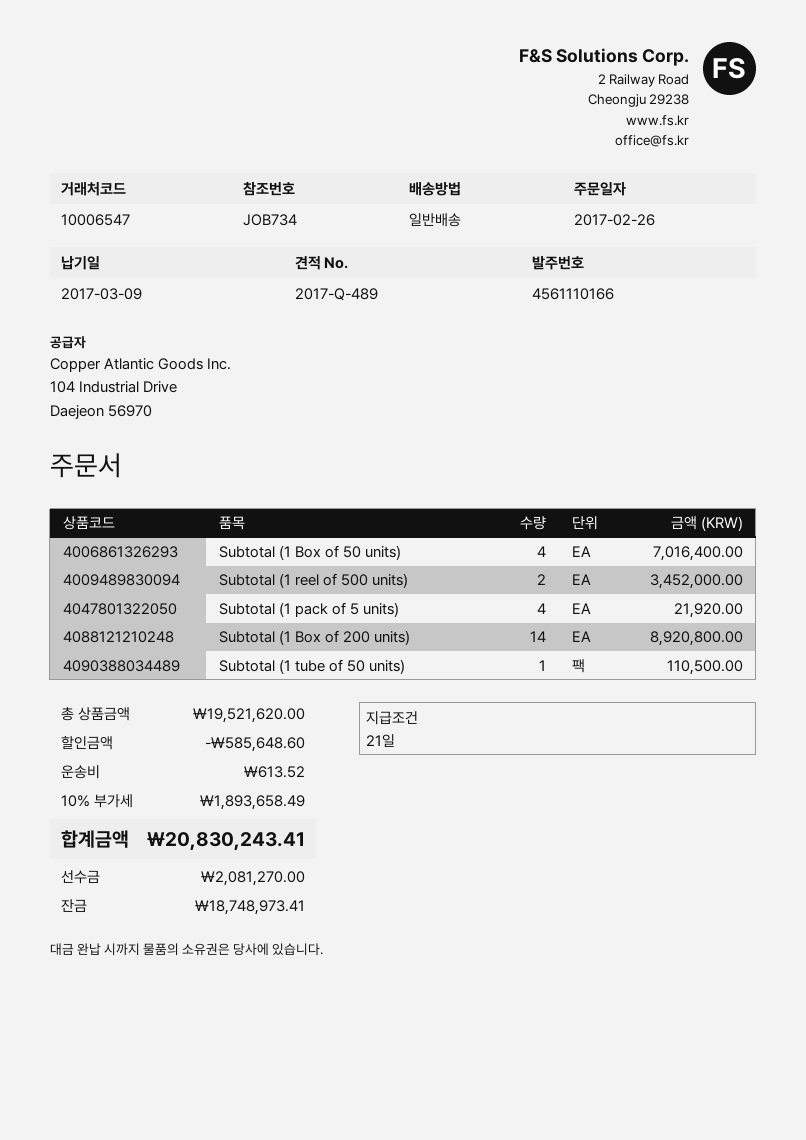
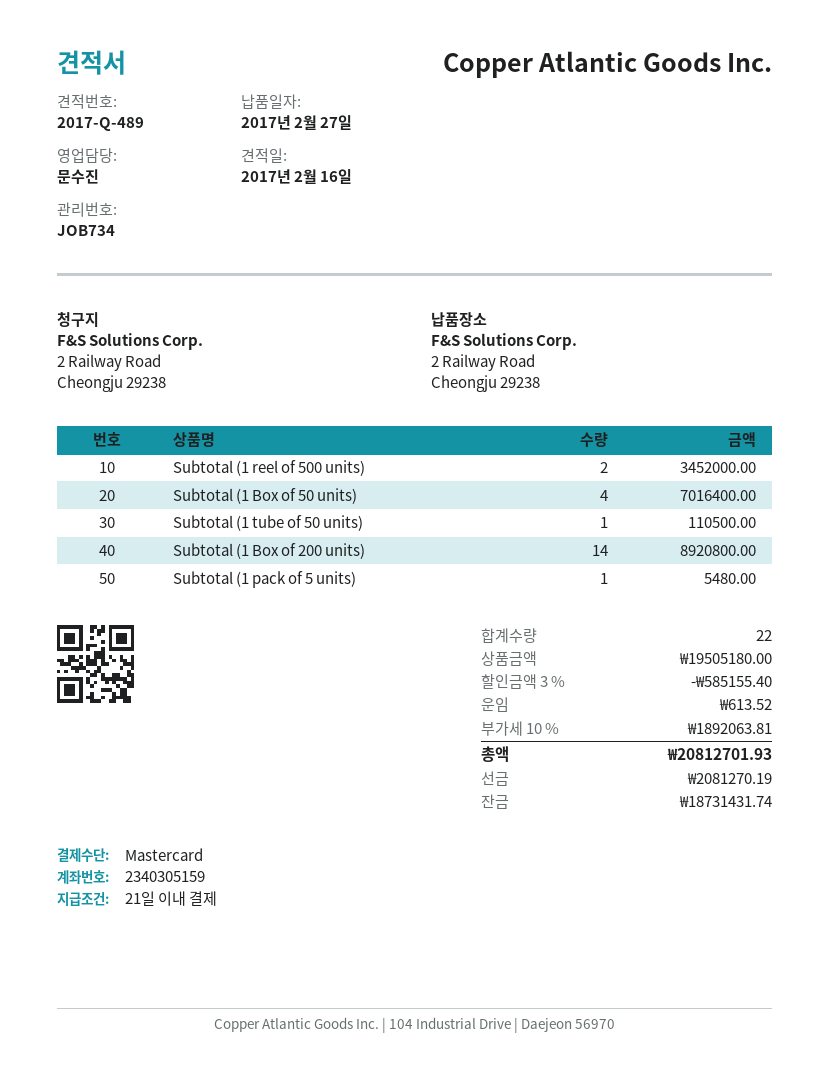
delivery date: 2017-03-09 -> 2017-02-27
Subtotal (1 pack of 5 units): 4 for 21920.00 -> 1 for 5480.00
subtotal: 19521620.00 -> 19505180.00
discount: 585648.60 -> 585155.40
tax: 10% = 1893658.49 -> 10% = 1892063.81
total: 20830243.41 -> 20812701.93
deposit: 2081270.00 -> 2081270.19
balance: 18748973.41 -> 18731431.74

